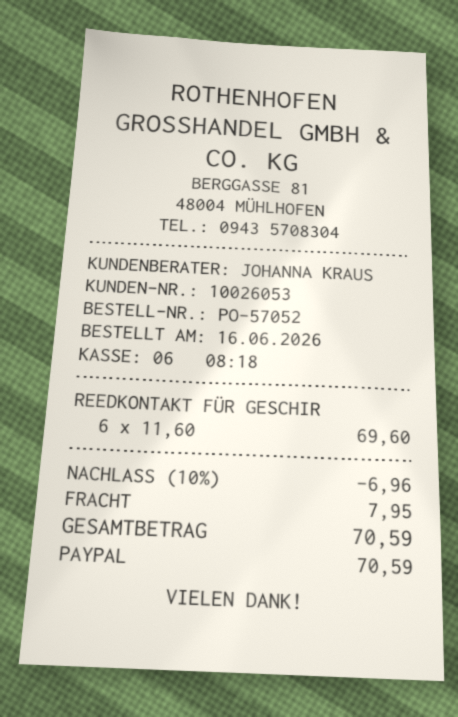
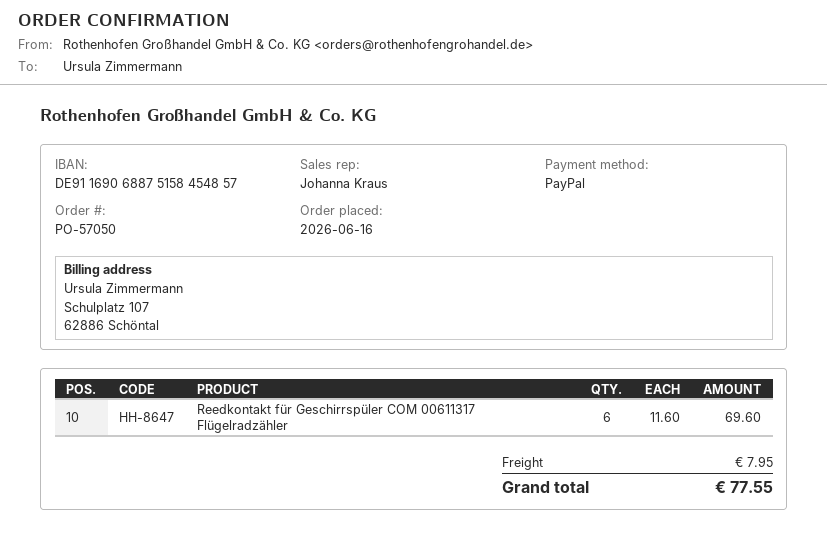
order number: PO-57052 -> PO-57050
discount: 10% = 6.96 -> none
total: 70.59 -> 77.55

